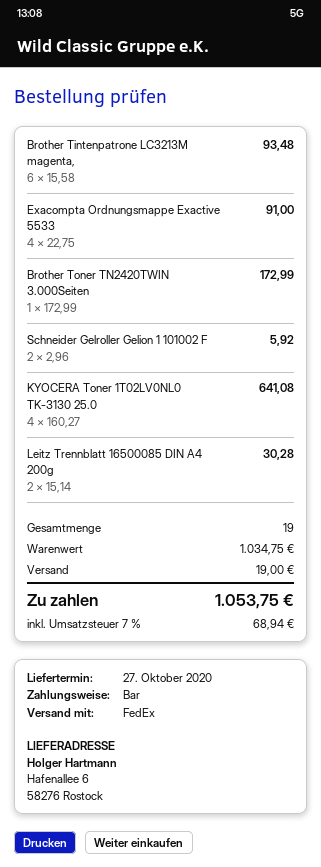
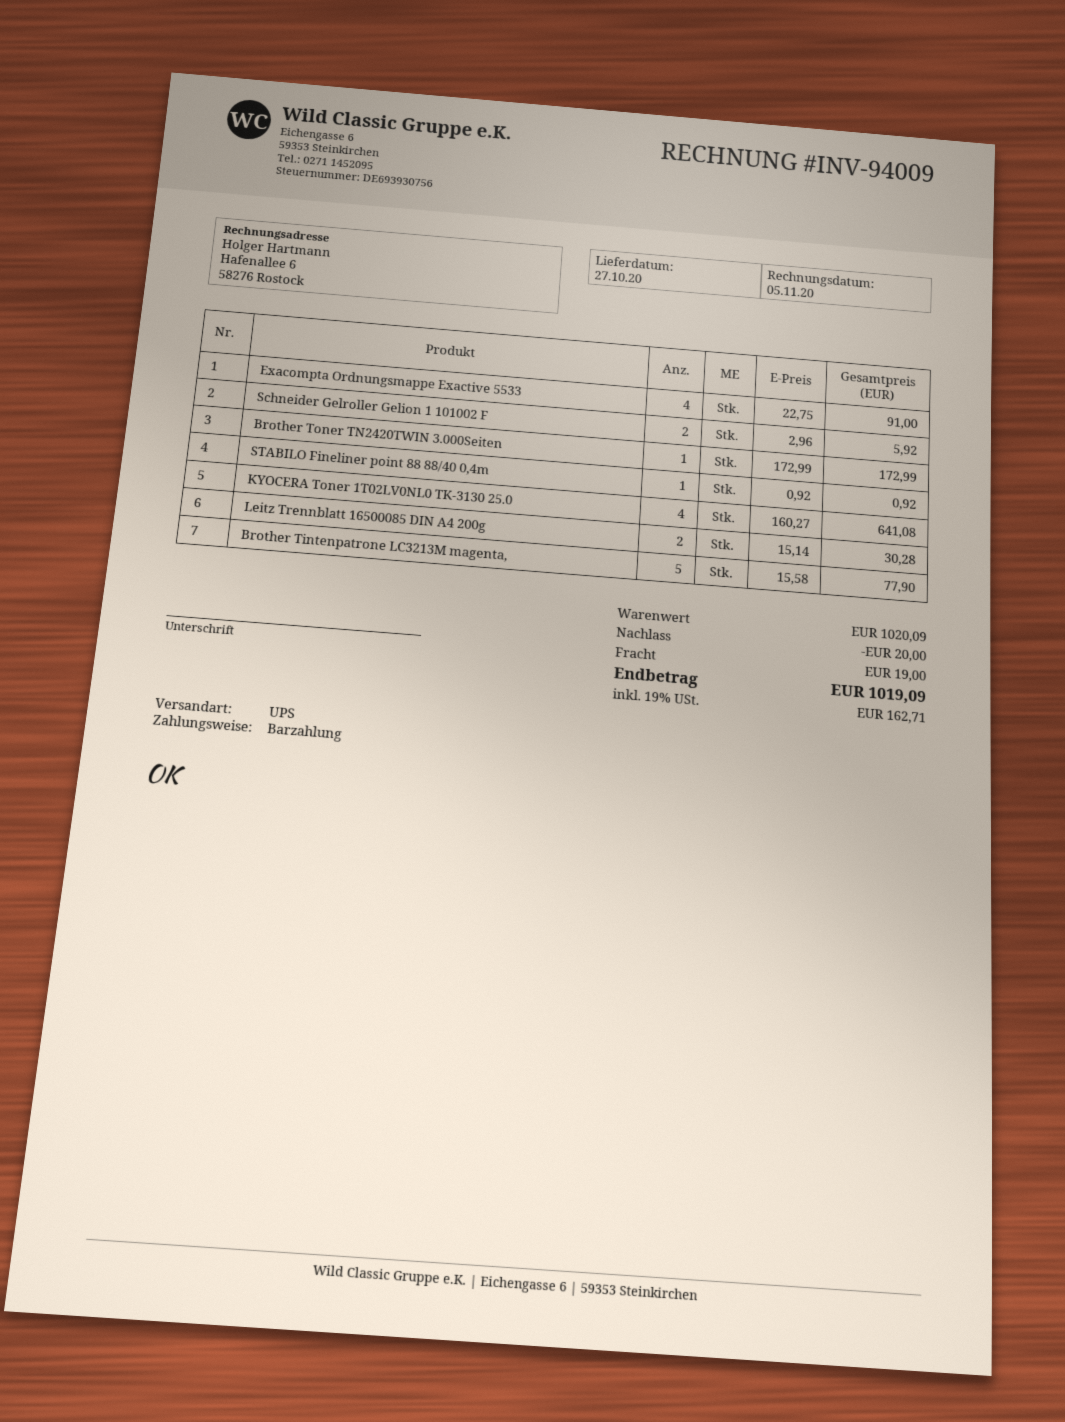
shipping method: FedEx -> UPS
Brother Tintenpatrone LC3213M magenta,: 6 x 15.58 = 93.48 -> 5 x 15.58 = 77.90
STABILO Fineliner point 88 88/40 0,4m: none -> 1 x 0.92 = 0.92
subtotal: 1034.75 -> 1020.09
discount: none -> 20.00
tax: 7% = 68.94 -> 19% = 162.71
total: 1053.75 -> 1019.09

